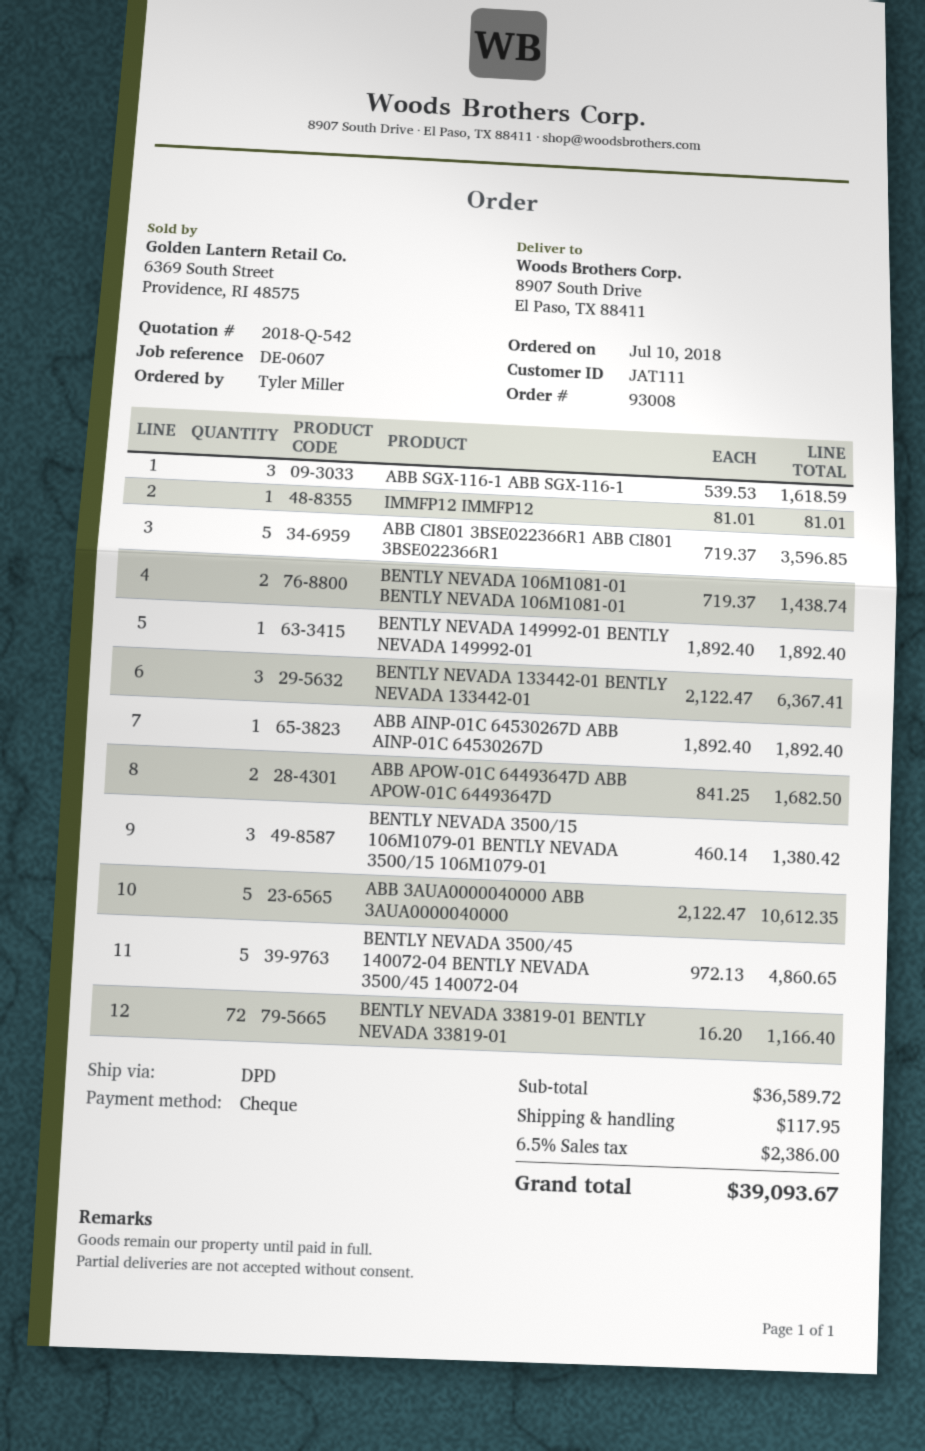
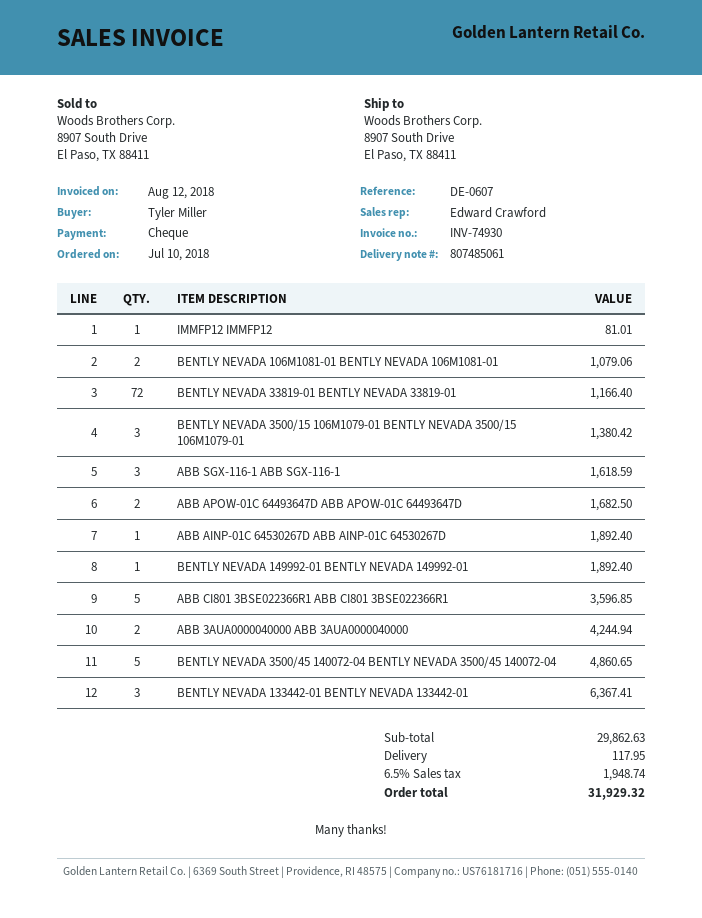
BENTLY NEVADA 106M1081-01 BENTLY NEVADA 106M1081-01: 2 for 1438.74 -> 2 for 1079.06
ABB 3AUA0000040000 ABB 3AUA0000040000: 5 for 10612.35 -> 2 for 4244.94
subtotal: 36589.72 -> 29862.63
tax: 6.5% = 2386.00 -> 6.5% = 1948.74
total: 39093.67 -> 31929.32

